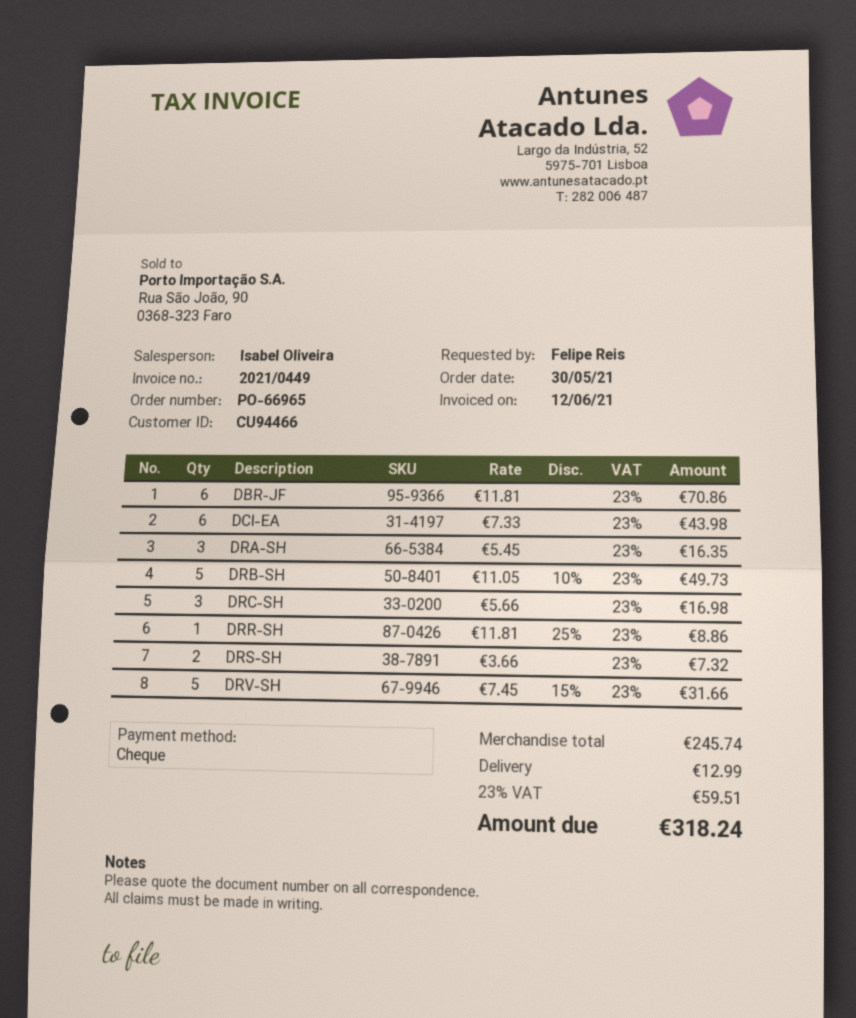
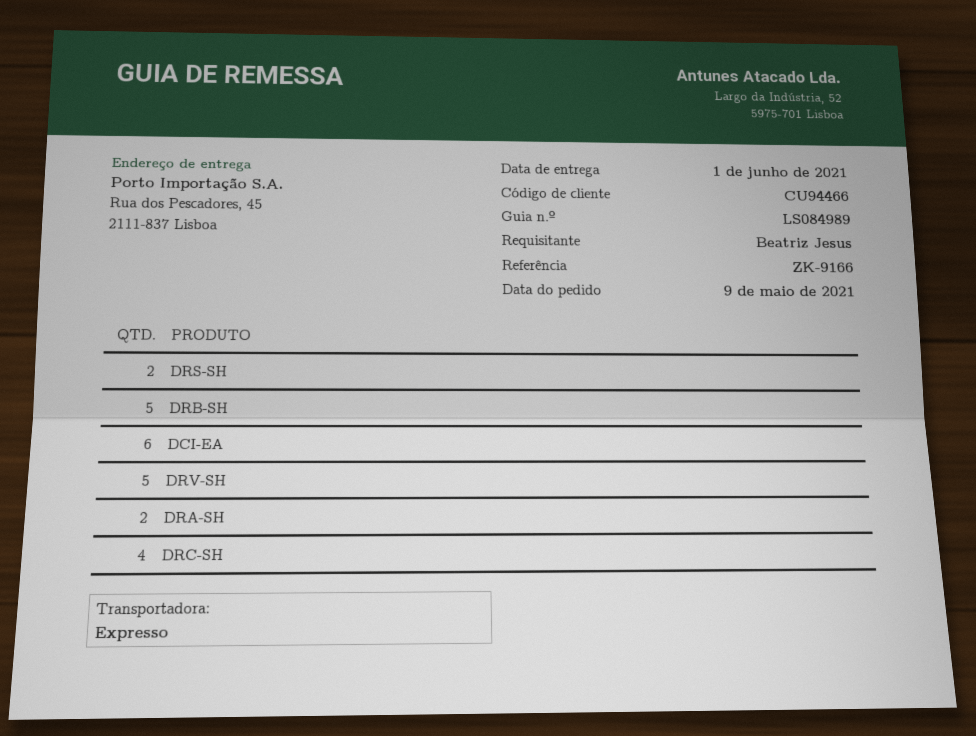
order date: 2021-05-30 -> 2021-05-09
ordered by: Felipe Reis -> Beatriz Jesus
DBR-JF: 6 -> none
DRA-SH: 3 -> 2
DRC-SH: 3 -> 4
DRR-SH: 1 -> none

